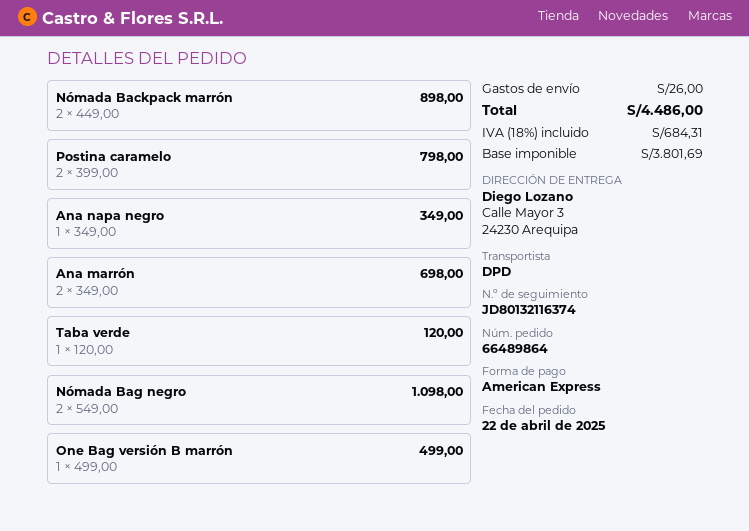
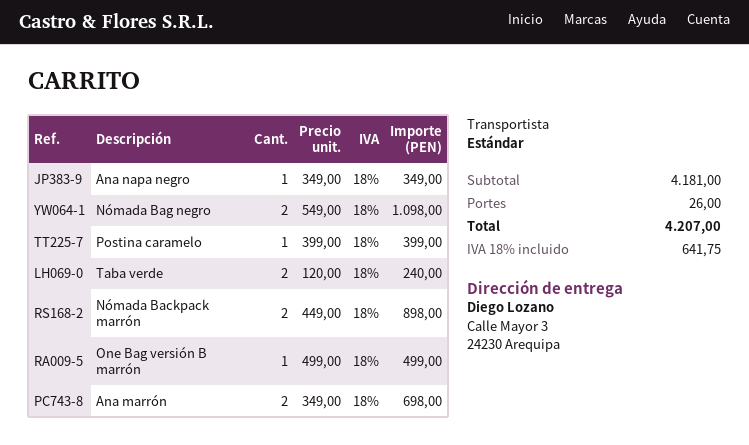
shipping method: DPD -> standard
Postina caramelo: 2 x 399.00 = 798.00 -> 1 x 399.00 = 399.00
Taba verde: 1 x 120.00 = 120.00 -> 2 x 120.00 = 240.00
tax: 18% = 684.31 -> 18% = 641.75
total: 4486.00 -> 4207.00

